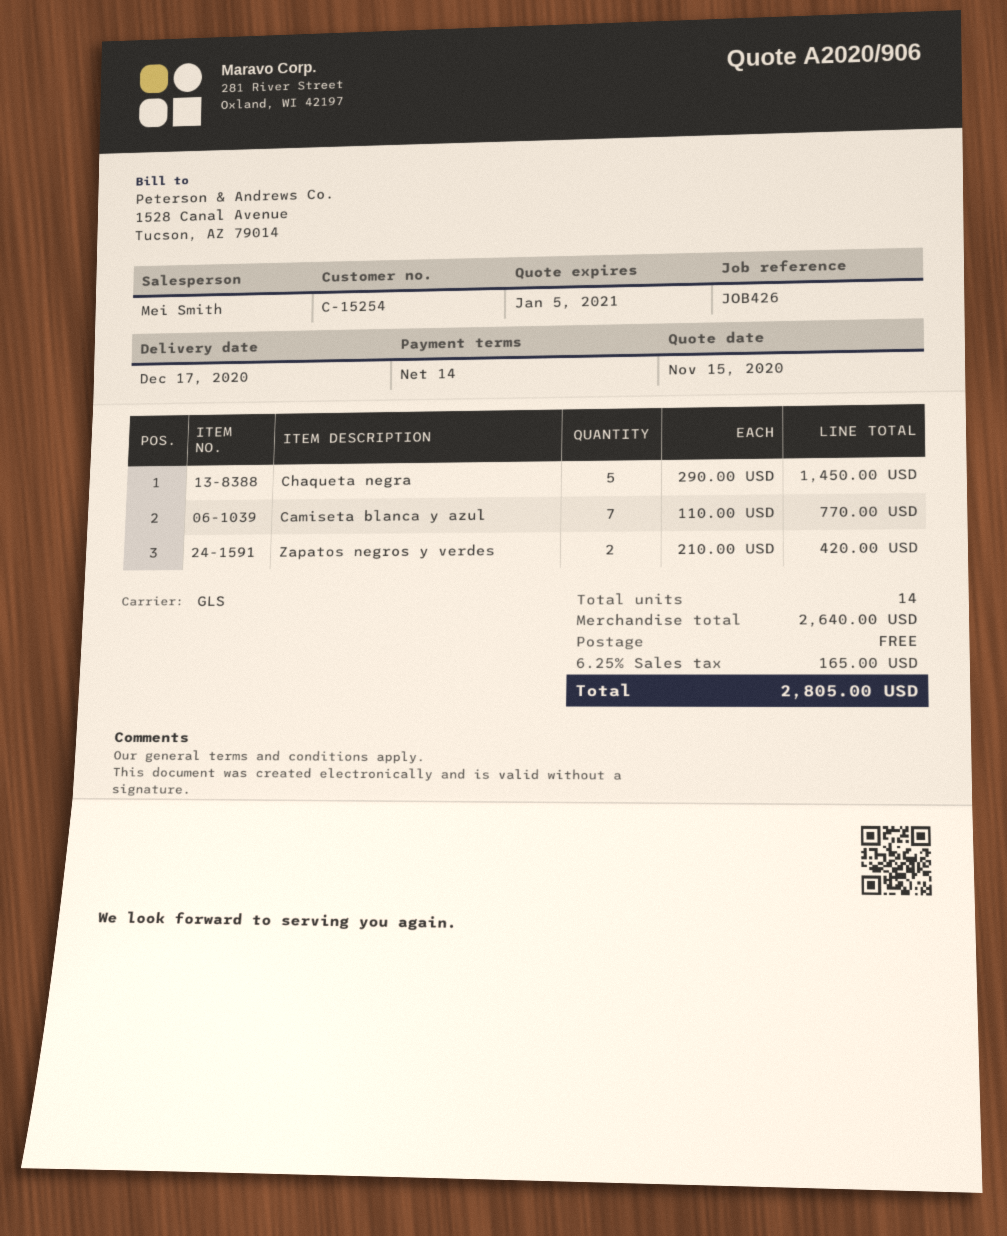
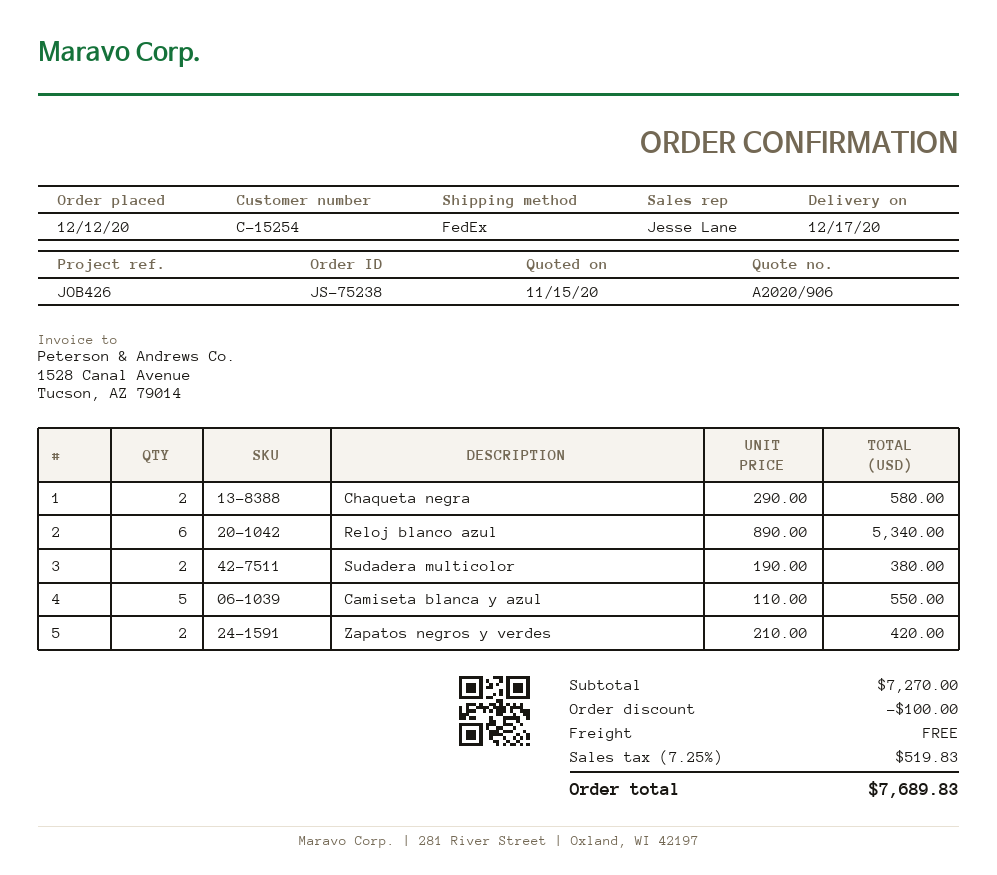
sales rep: Mei Smith -> Jesse Lane
shipping method: GLS -> FedEx
Chaqueta negra: 5 x 290.00 = 1450.00 -> 2 x 290.00 = 580.00
Camiseta blanca y azul: 7 x 110.00 = 770.00 -> 5 x 110.00 = 550.00
Reloj blanco azul: none -> 6 x 890.00 = 5340.00
Sudadera multicolor: none -> 2 x 190.00 = 380.00
subtotal: 2640.00 -> 7270.00
discount: none -> 100.00
tax: 6.25% = 165.00 -> 7.25% = 519.83
total: 2805.00 -> 7689.83

